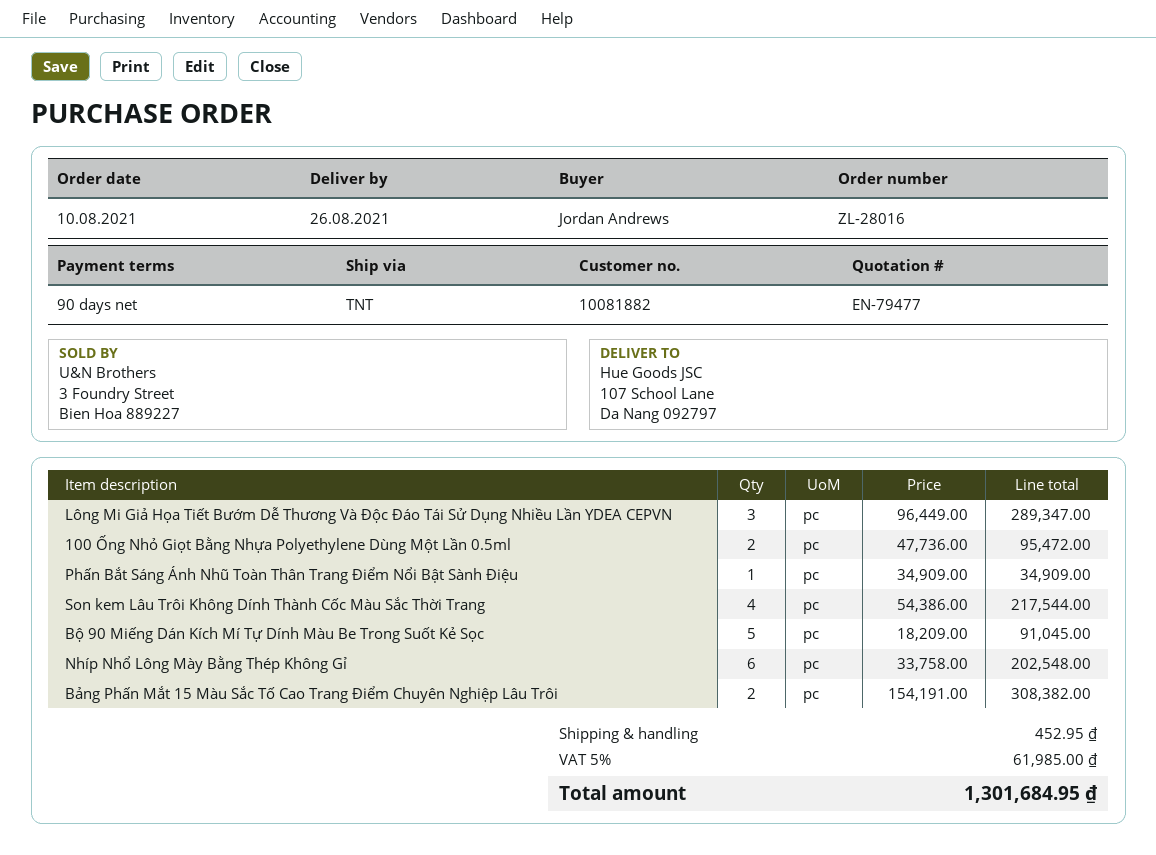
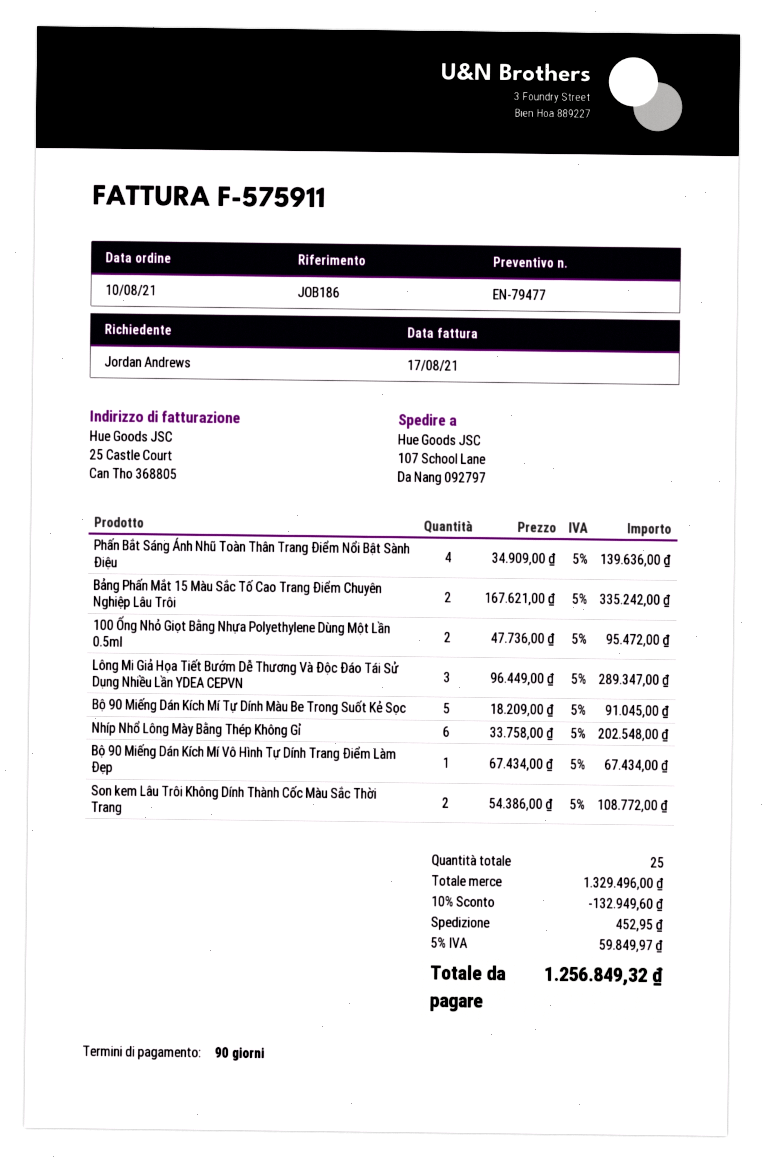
Phấn Bắt Sáng Ánh Nhũ Toàn Thân Trang Điểm Nổi Bật Sành Điệu: 1 x 34909.00 = 34909.00 -> 4 x 34909.00 = 139636.00
Son kem Lâu Trôi Không Dính Thành Cốc Màu Sắc Thời Trang: 4 x 54386.00 = 217544.00 -> 2 x 54386.00 = 108772.00
Bảng Phấn Mắt 15 Màu Sắc Tố Cao Trang Điểm Chuyên Nghiệp Lâu Trôi: 2 x 154191.00 = 308382.00 -> 2 x 167621.00 = 335242.00
Bộ 90 Miếng Dán Kích Mí Vô Hình Tự Dính Trang Điểm Làm Đẹp: none -> 1 x 67434.00 = 67434.00
discount: none -> 10% = 132949.60
tax: 5% = 61985.00 -> 5% = 59849.97
total: 1301684.95 -> 1256849.32

